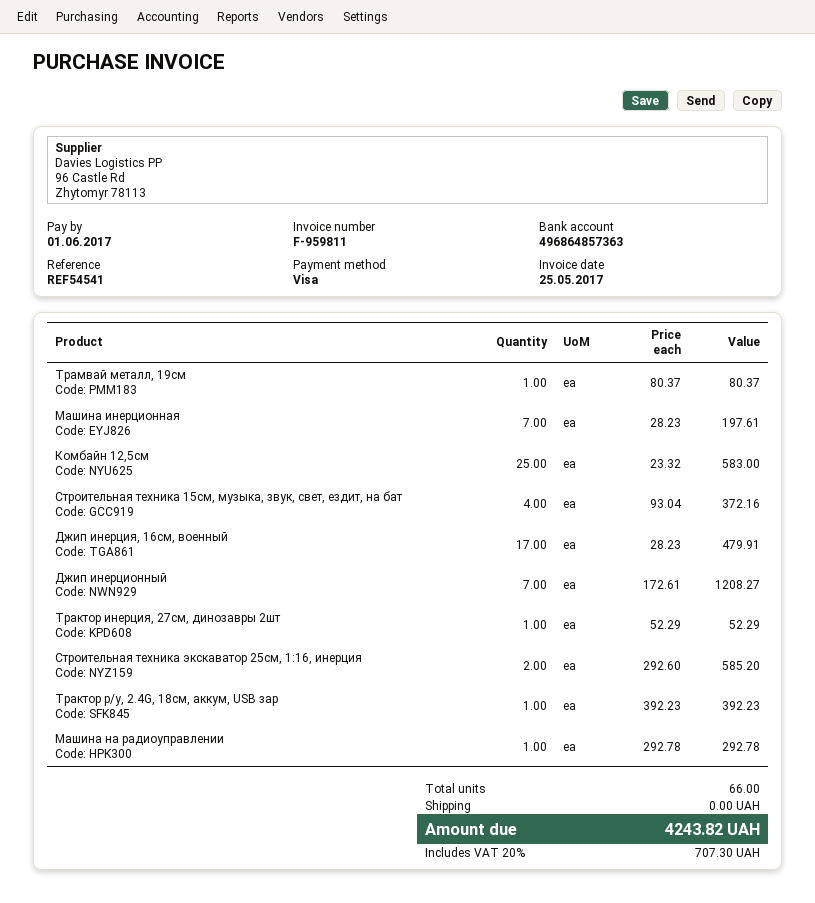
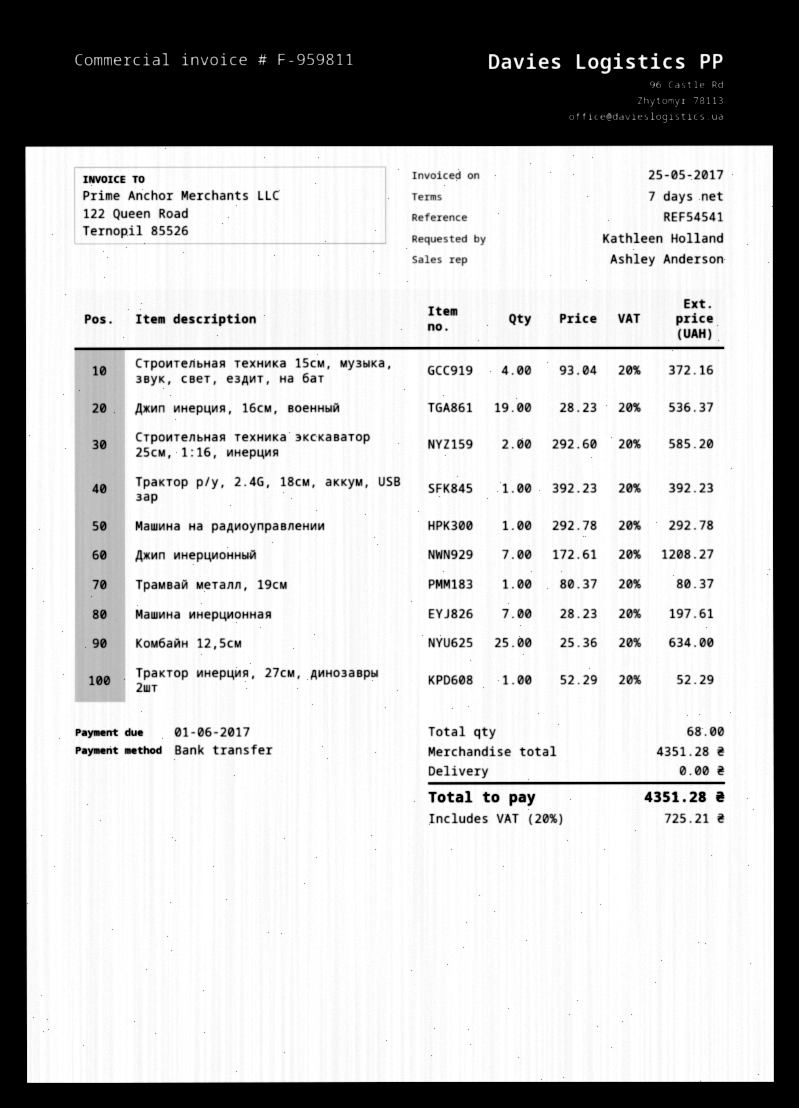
payment method: Visa -> bank transfer
Комбайн 12,5см: 25 x 23.32 = 583.00 -> 25 x 25.36 = 634.00
Джип инерция, 16см, военный: 17 x 28.23 = 479.91 -> 19 x 28.23 = 536.37
total quantity: 66 -> 68
tax: 20% = 707.30 -> 20% = 725.21
total: 4243.82 -> 4351.28

